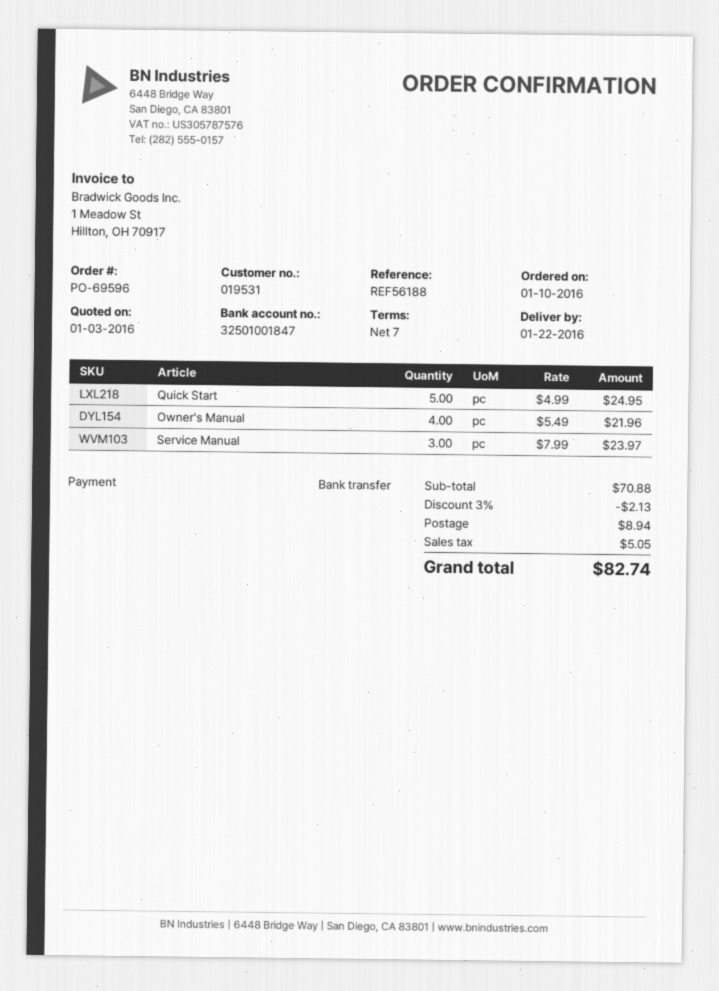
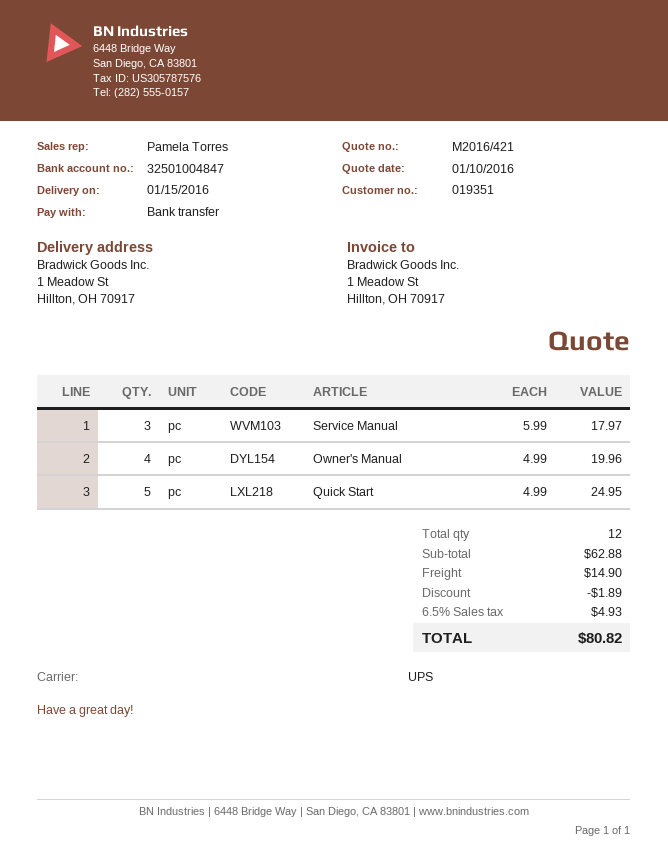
quote date: 2016-01-03 -> 2016-01-10
delivery date: 2016-01-22 -> 2016-01-15
customer number: 019531 -> 019351
bank account: 32501001847 -> 32501004847
Owner's Manual: 4 x 5.49 = 21.96 -> 4 x 4.99 = 19.96
Service Manual: 3 x 7.99 = 23.97 -> 3 x 5.99 = 17.97
subtotal: 70.88 -> 62.88
discount: 2.13 -> 1.89
shipping: 8.94 -> 14.90
tax: 5.05 -> 4.93
total: 82.74 -> 80.82

